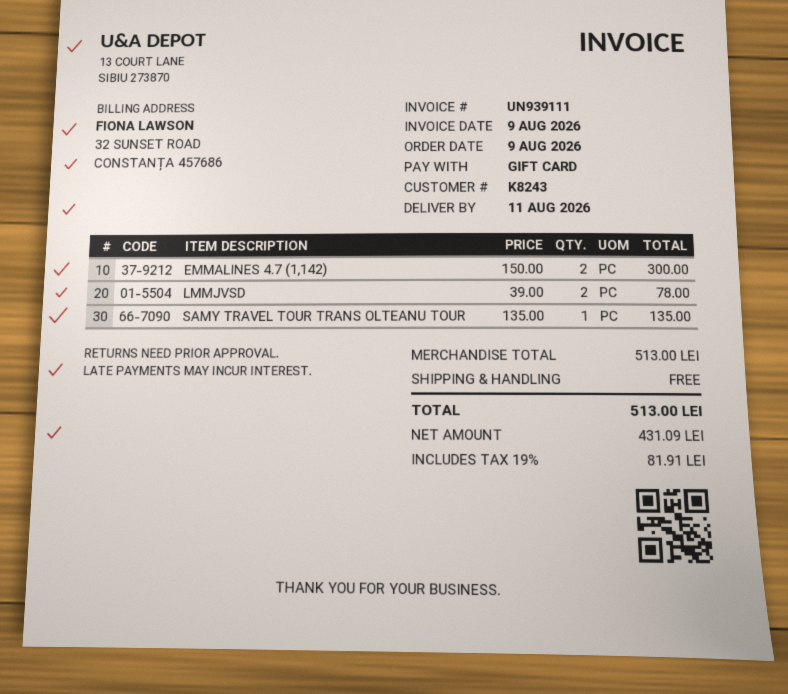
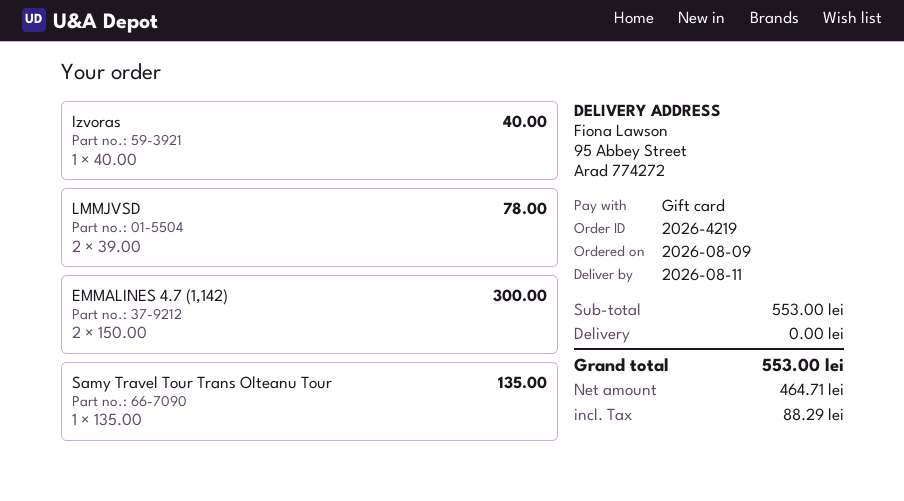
Izvoras: none -> 1 x 40.00 = 40.00
subtotal: 513.00 -> 553.00
net: 431.09 -> 464.71
tax: 81.91 -> 88.29
total: 513.00 -> 553.00

